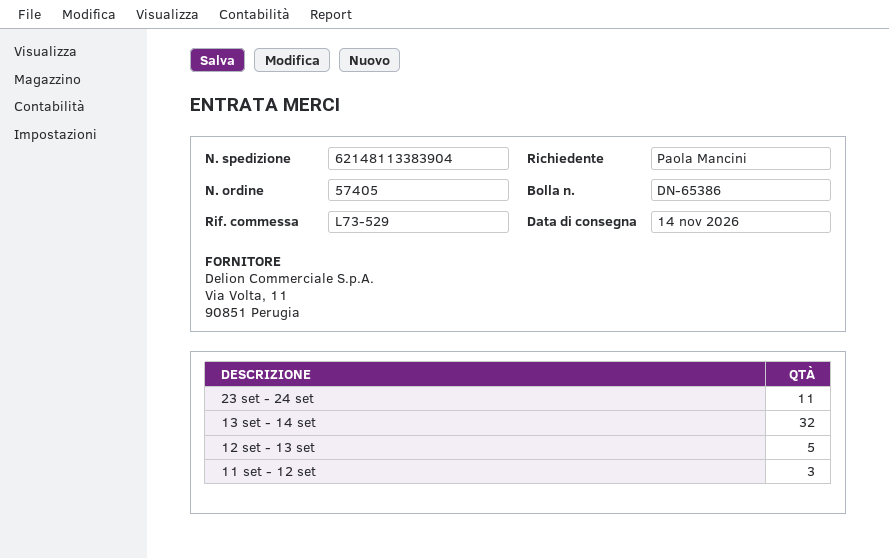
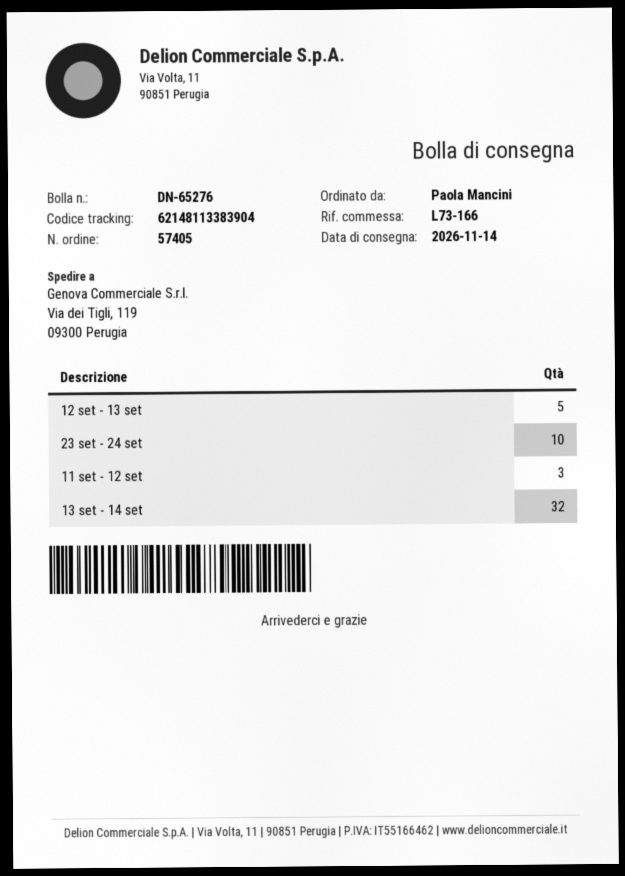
delivery note number: DN-65386 -> DN-65276
reference: L73-529 -> L73-166
23 set - 24 set: 11 -> 10

